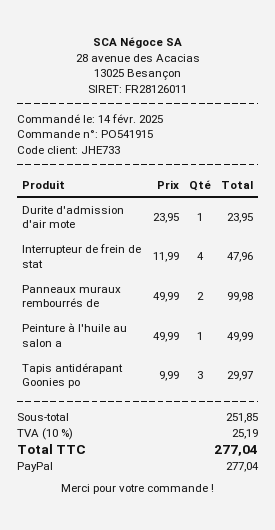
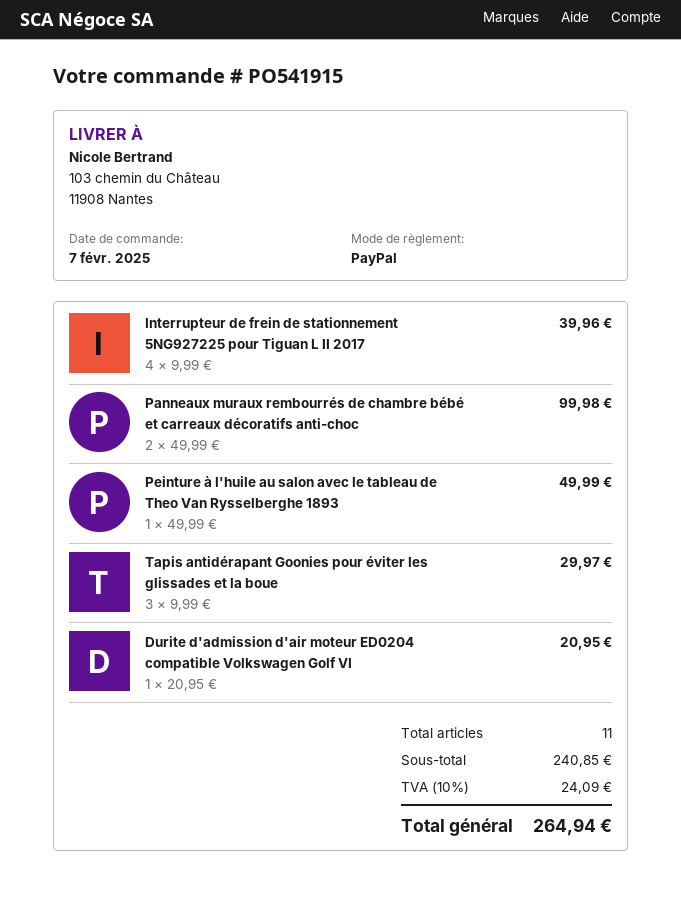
order date: 2025-02-14 -> 2025-02-07
Durite d'admission d'air mote: 1 x 23.95 = 23.95 -> 1 x 20.95 = 20.95
Interrupteur de frein de stat: 4 x 11.99 = 47.96 -> 4 x 9.99 = 39.96
subtotal: 251.85 -> 240.85
tax: 10% = 25.19 -> 10% = 24.09
total: 277.04 -> 264.94

